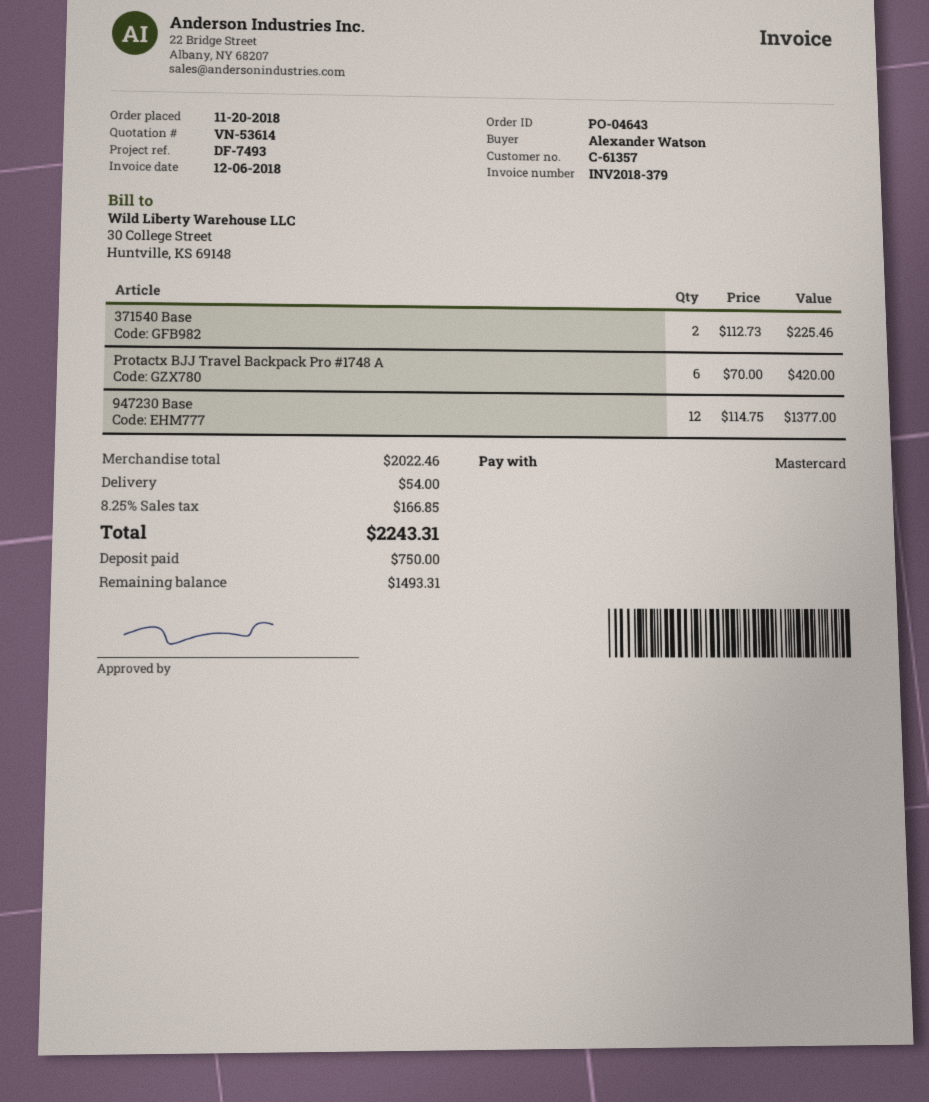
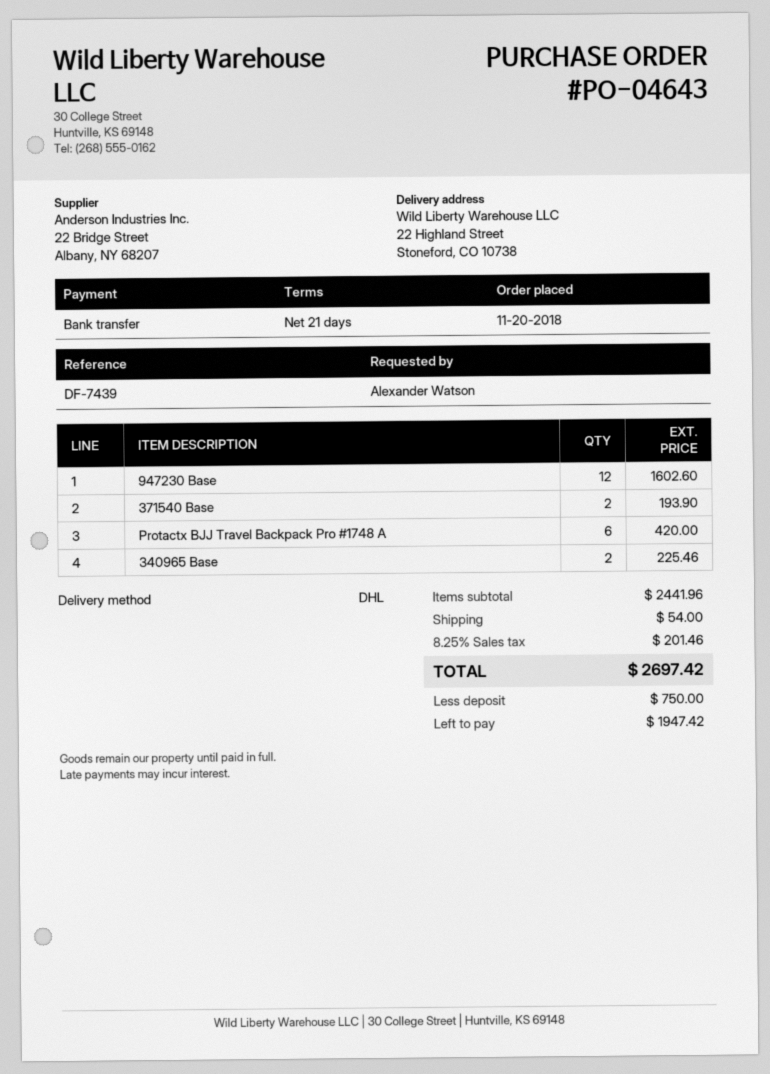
reference: DF-7493 -> DF-7439
payment method: Mastercard -> bank transfer
371540 Base: 2 for 225.46 -> 2 for 193.90
947230 Base: 12 for 1377.00 -> 12 for 1602.60
340965 Base: none -> 2 for 225.46
subtotal: 2022.46 -> 2441.96
tax: 8.25% = 166.85 -> 8.25% = 201.46
total: 2243.31 -> 2697.42
balance: 1493.31 -> 1947.42

